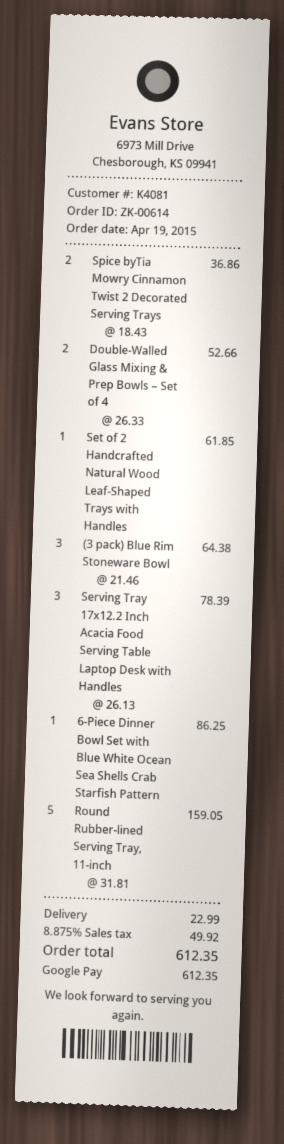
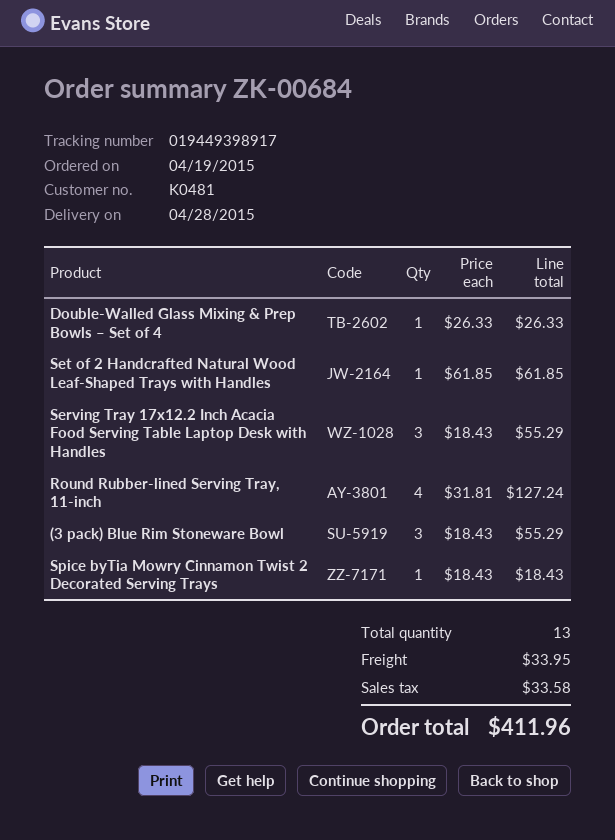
order number: ZK-00614 -> ZK-00684
customer number: K4081 -> K0481
Spice byTia Mowry Cinnamon Twist 2 Decorated Serving Trays: 2 x 18.43 = 36.86 -> 1 x 18.43 = 18.43
Double-Walled Glass Mixing & Prep Bowls – Set of 4: 2 x 26.33 = 52.66 -> 1 x 26.33 = 26.33
(3 pack) Blue Rim Stoneware Bowl: 3 x 21.46 = 64.38 -> 3 x 18.43 = 55.29
Serving Tray 17x12.2 Inch Acacia Food Serving Table Laptop Desk with Handles: 3 x 26.13 = 78.39 -> 3 x 18.43 = 55.29
6-Piece Dinner Bowl Set with Blue White Ocean Sea Shells Crab Starfish Pattern: 1 x 86.25 = 86.25 -> none
Round Rubber-lined Serving Tray, 11-inch: 5 x 31.81 = 159.05 -> 4 x 31.81 = 127.24
shipping: 22.99 -> 33.95
tax: 49.92 -> 33.58
total: 612.35 -> 411.96

